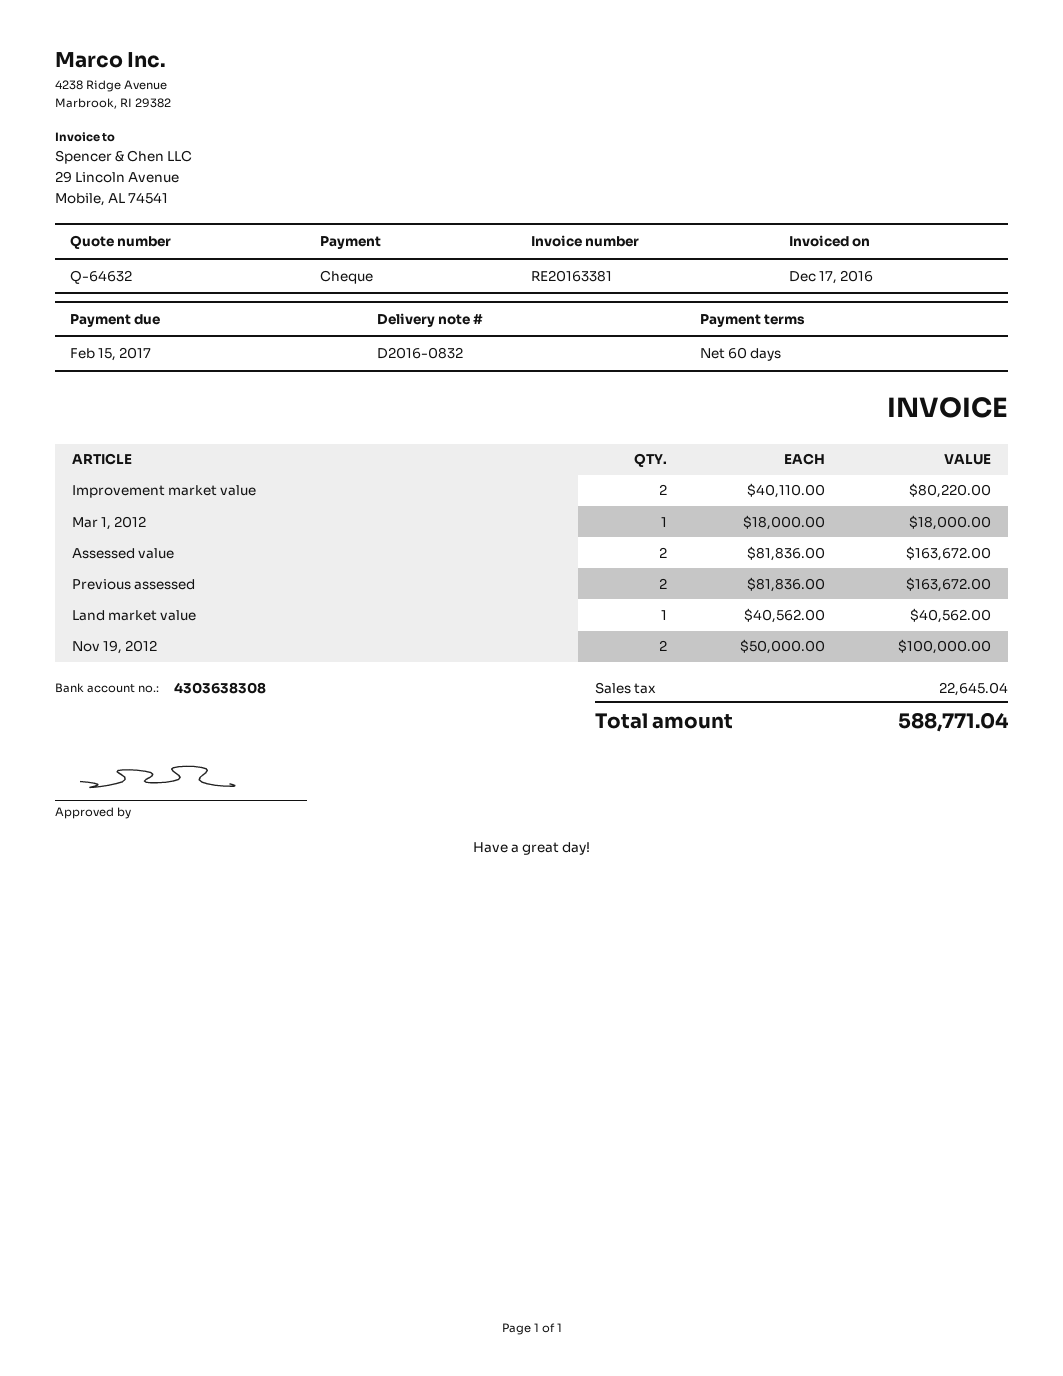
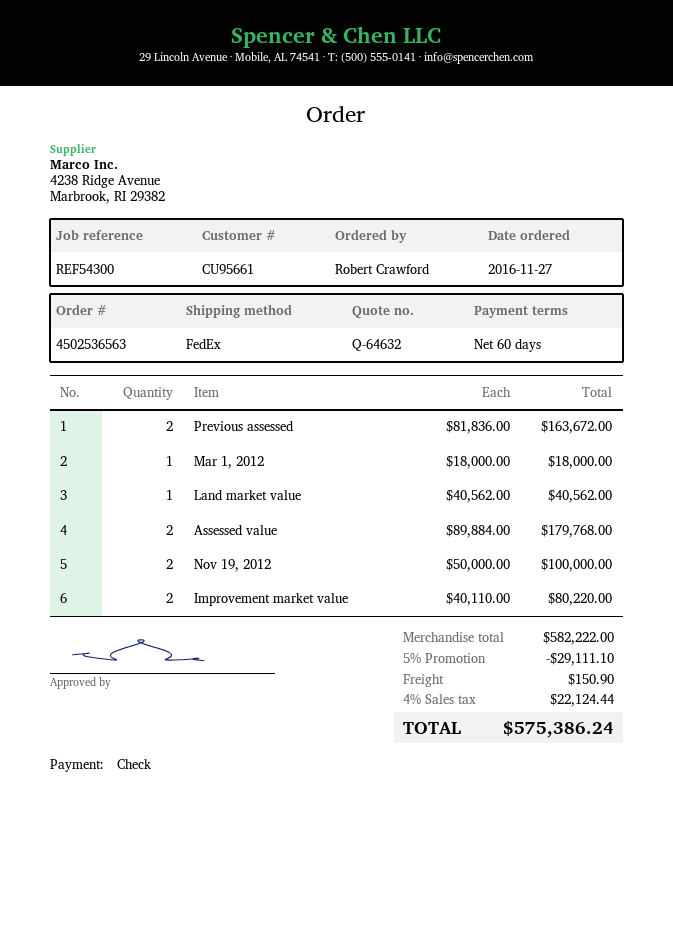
Assessed value: 2 x 81836.00 = 163672.00 -> 2 x 89884.00 = 179768.00
discount: none -> 5% = 29111.10
shipping: none -> 150.90
tax: 22645.04 -> 22124.44
total: 588771.04 -> 575386.24

